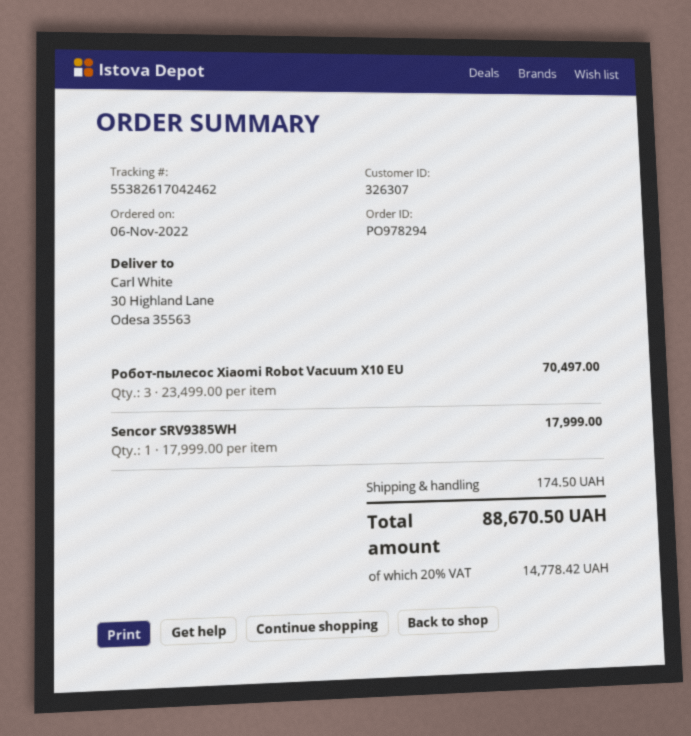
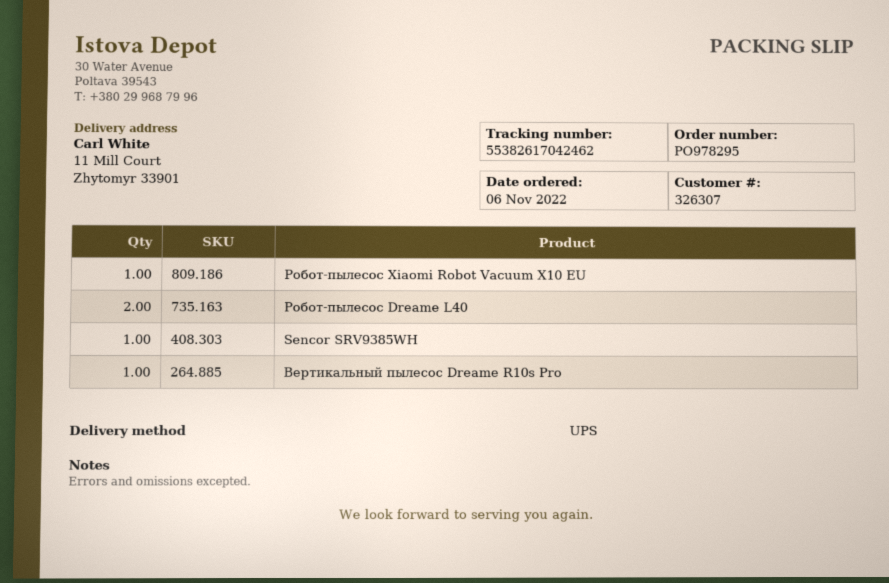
order number: PO978294 -> PO978295
ship to: 30 Highland Lane, Odesa 35563 -> 11 Mill Court, Zhytomyr 33901
Робот-пылесос Xiaomi Robot Vacuum X10 EU: 3 -> 1
Робот-пылесос Dreame L40: none -> 2
Вертикальный пылесос Dreame R10s Pro: none -> 1

